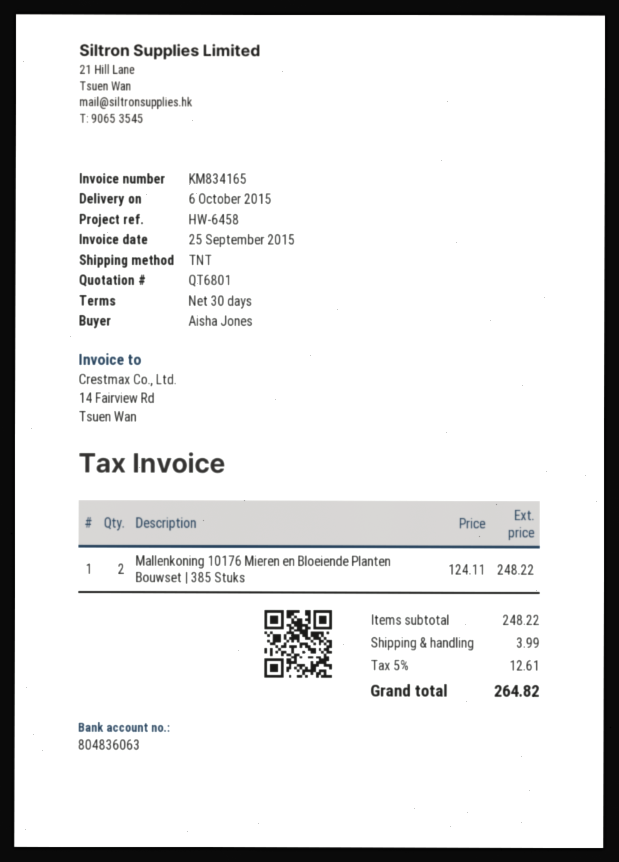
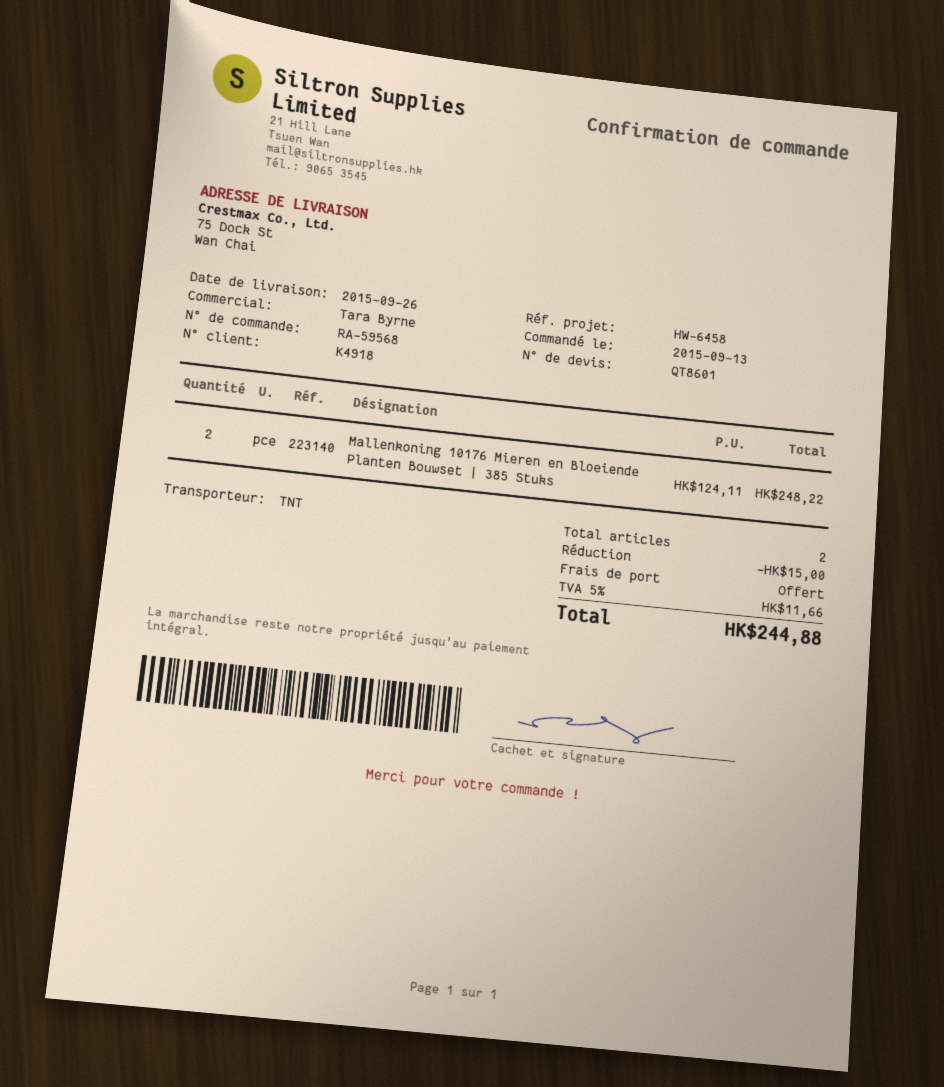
quote number: QT6801 -> QT8601
delivery date: 2015-10-06 -> 2015-09-26
discount: none -> 15.00
shipping: 3.99 -> 0.00
tax: 5% = 12.61 -> 5% = 11.66
total: 264.82 -> 244.88

